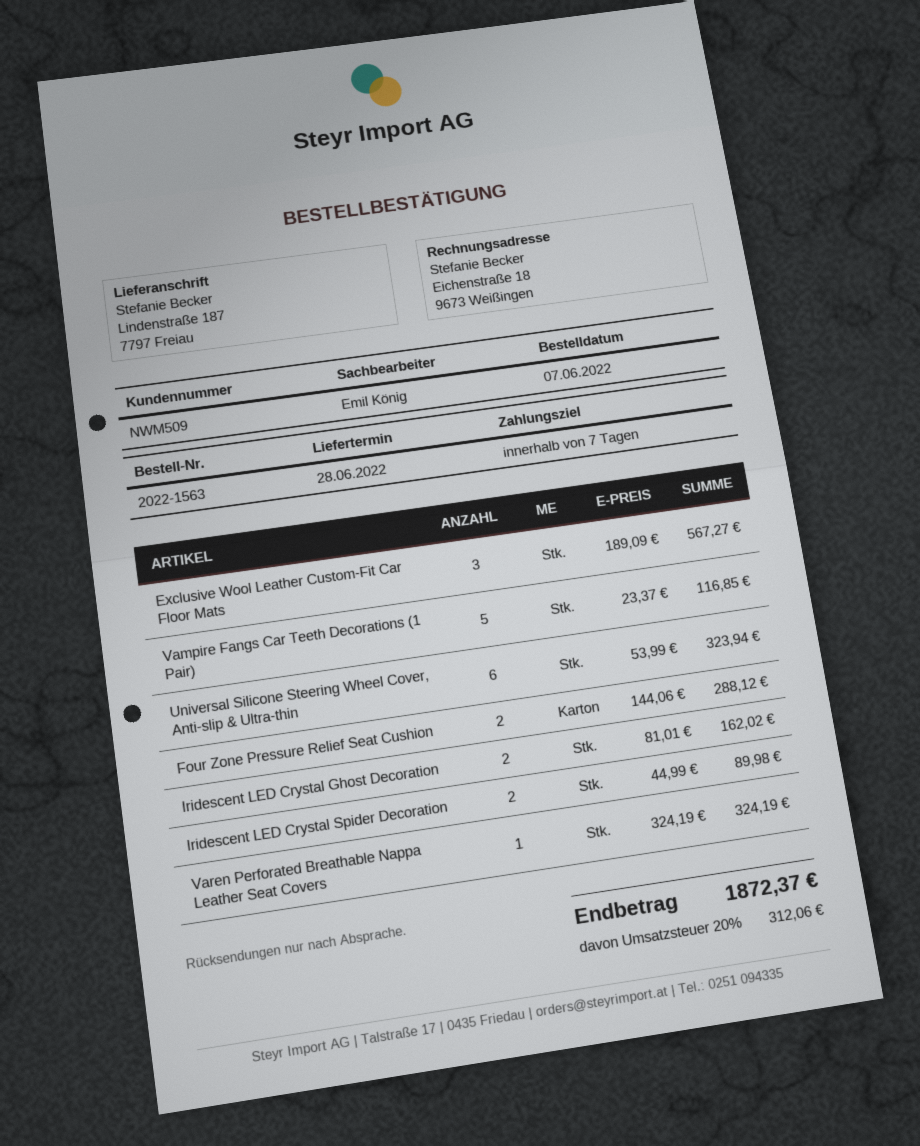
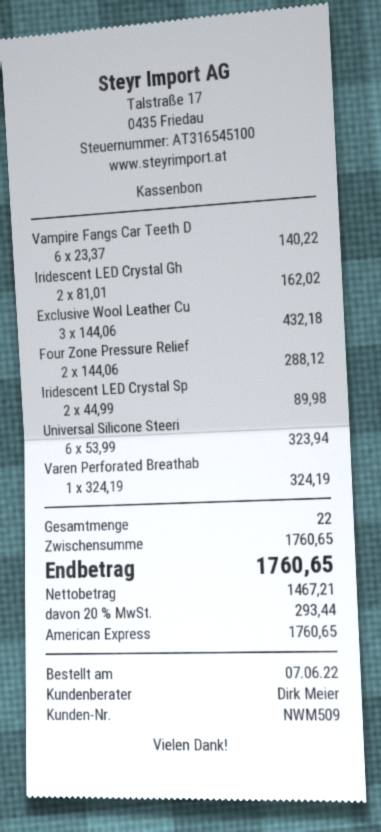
sales rep: Emil König -> Dirk Meier
Exclusive Wool Leather Custom-Fit Car Floor Mats: 3 x 189.09 = 567.27 -> 3 x 144.06 = 432.18
Vampire Fangs Car Teeth Decorations (1 Pair): 5 x 23.37 = 116.85 -> 6 x 23.37 = 140.22
tax: 20% = 312.06 -> 20% = 293.44
total: 1872.37 -> 1760.65

